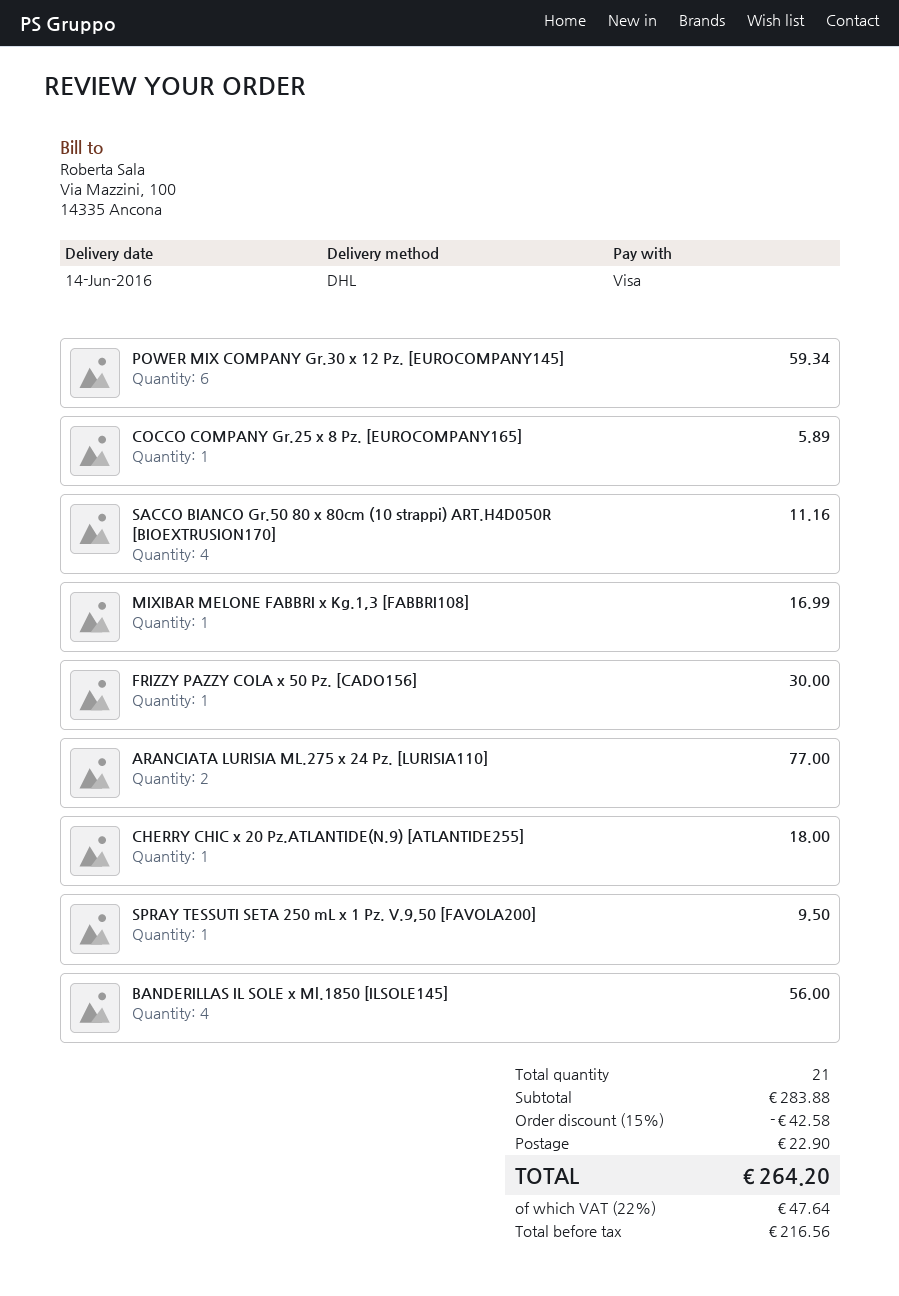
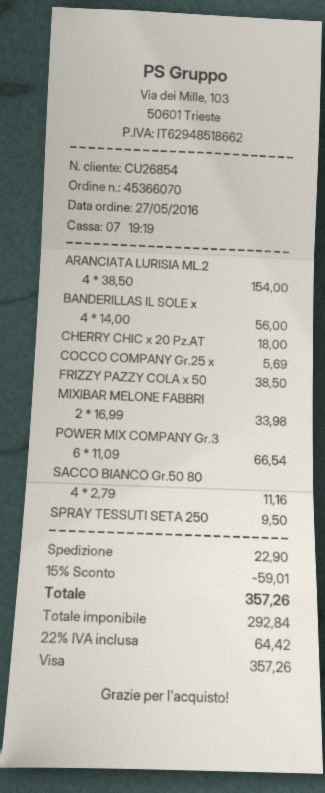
POWER MIX COMPANY Gr.30 x 12 Pz. [EUROCOMPANY145]: 6 for 59.34 -> 6 for 66.54
COCCO COMPANY Gr.25 x 8 Pz. [EUROCOMPANY165]: 1 for 5.89 -> 1 for 5.69
MIXIBAR MELONE FABBRI x Kg.1,3 [FABBRI108]: 1 for 16.99 -> 2 for 33.98
FRIZZY PAZZY COLA x 50 Pz. [CADO156]: 1 for 30.00 -> 1 for 38.50
ARANCIATA LURISIA ML.275 x 24 Pz. [LURISIA110]: 2 for 77.00 -> 4 for 154.00
discount: 15% = 42.58 -> 15% = 59.01
net: 216.56 -> 292.84
tax: 22% = 47.64 -> 22% = 64.42
total: 264.20 -> 357.26

